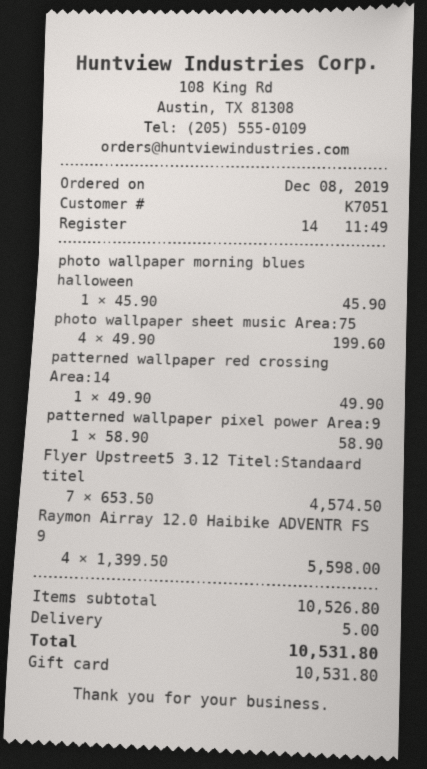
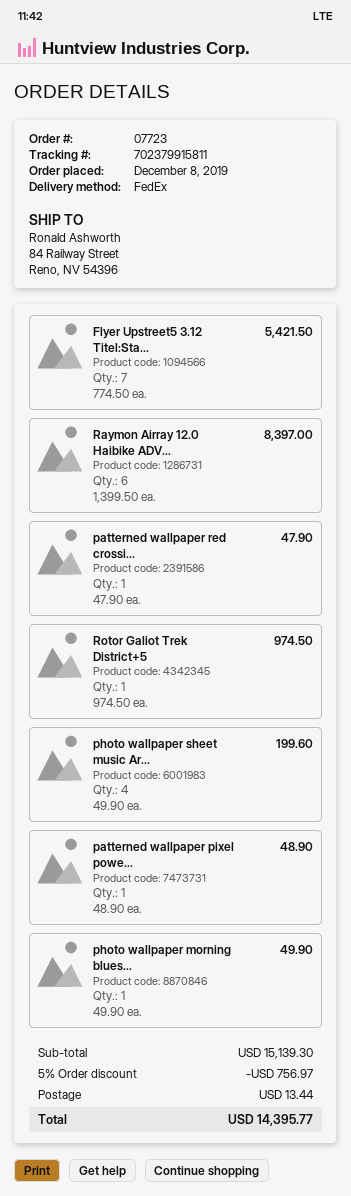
photo wallpaper morning blues halloween: 1 x 45.90 = 45.90 -> 1 x 49.90 = 49.90
patterned wallpaper red crossing Area:14: 1 x 49.90 = 49.90 -> 1 x 47.90 = 47.90
patterned wallpaper pixel power Area:9: 1 x 58.90 = 58.90 -> 1 x 48.90 = 48.90
Flyer Upstreet5 3.12 Titel:Standaard titel: 7 x 653.50 = 4574.50 -> 7 x 774.50 = 5421.50
Raymon Airray 12.0 Haibike ADVENTR FS 9: 4 x 1399.50 = 5598.00 -> 6 x 1399.50 = 8397.00
Rotor Galiot Trek District+5: none -> 1 x 974.50 = 974.50
subtotal: 10526.80 -> 15139.30
discount: none -> 5% = 756.97
shipping: 5.00 -> 13.44
total: 10531.80 -> 14395.77

